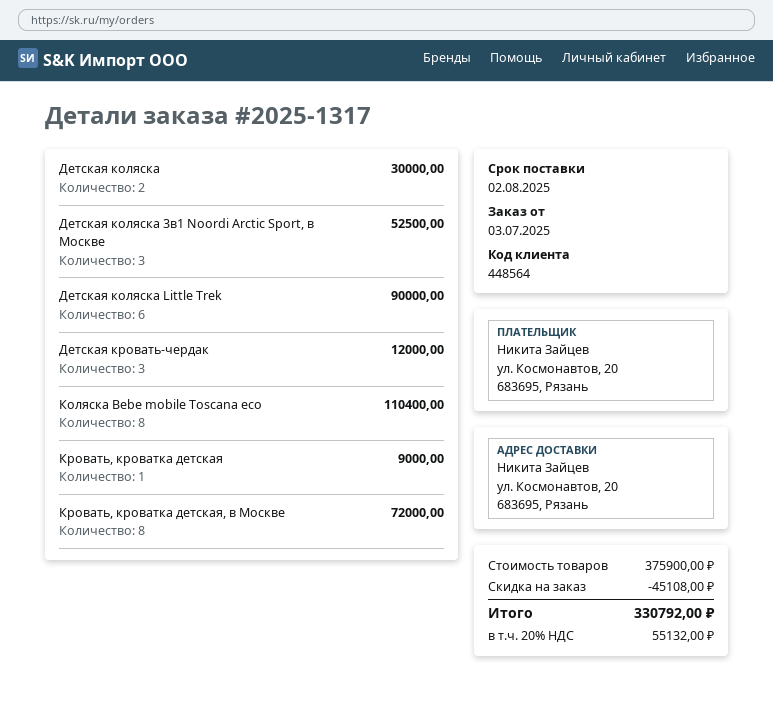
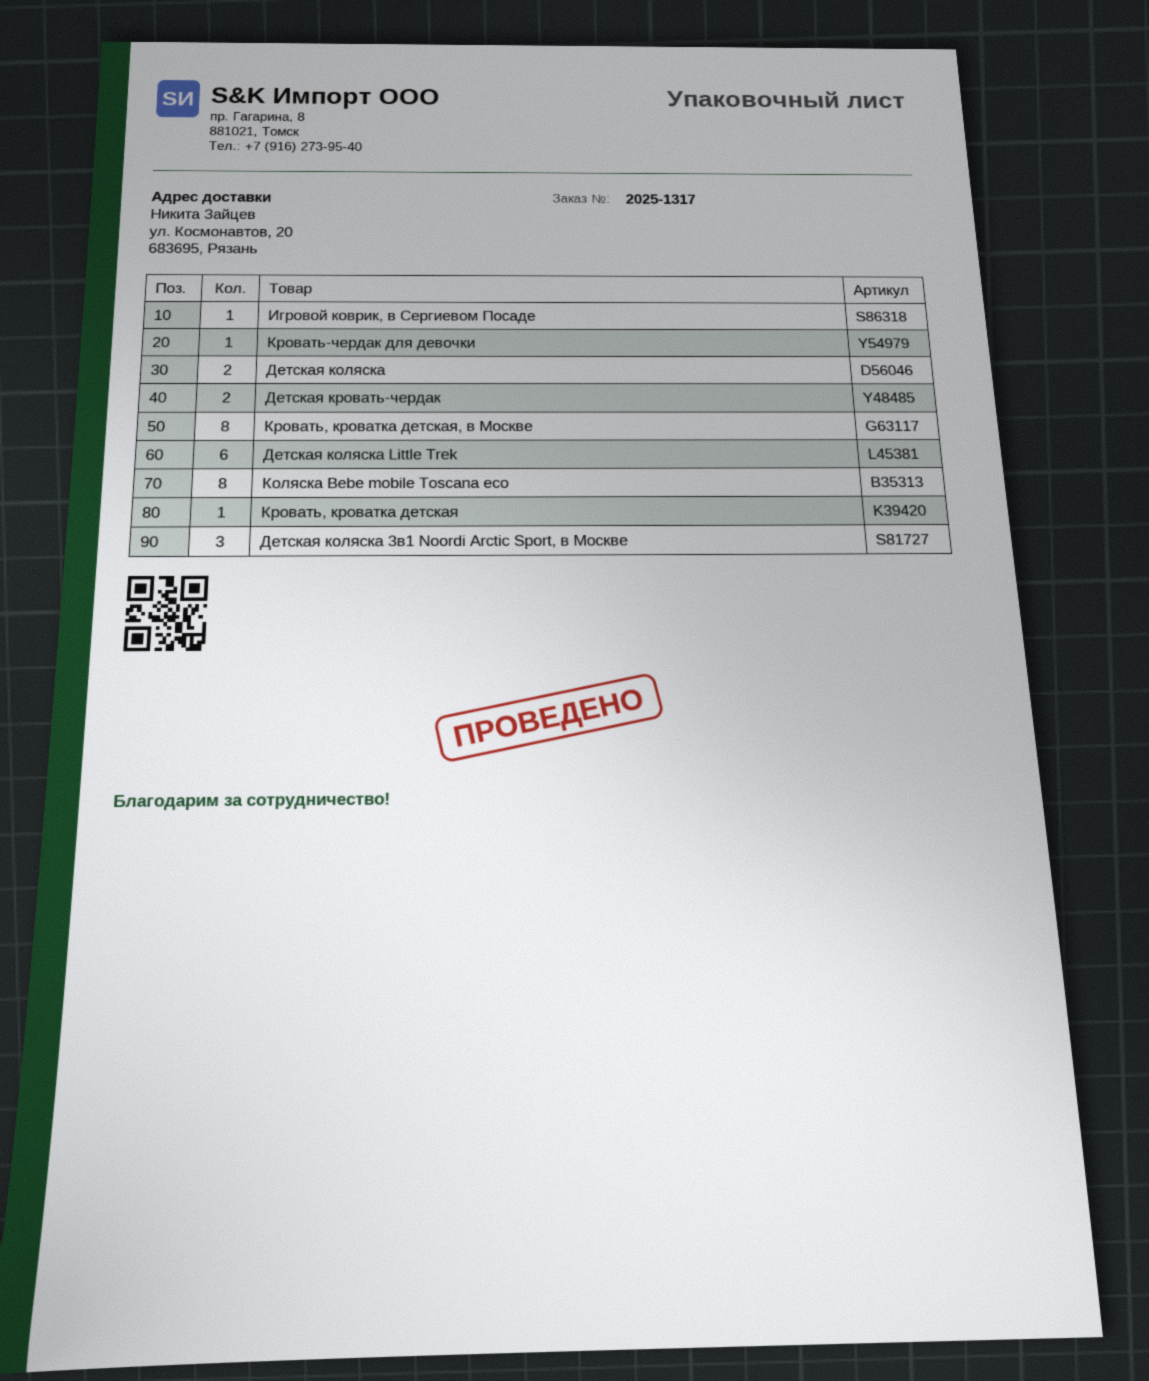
Детская кровать-чердак: 3 -> 2
Игровой коврик, в Сергиевом Посаде: none -> 1
Кровать-чердак для девочки: none -> 1

